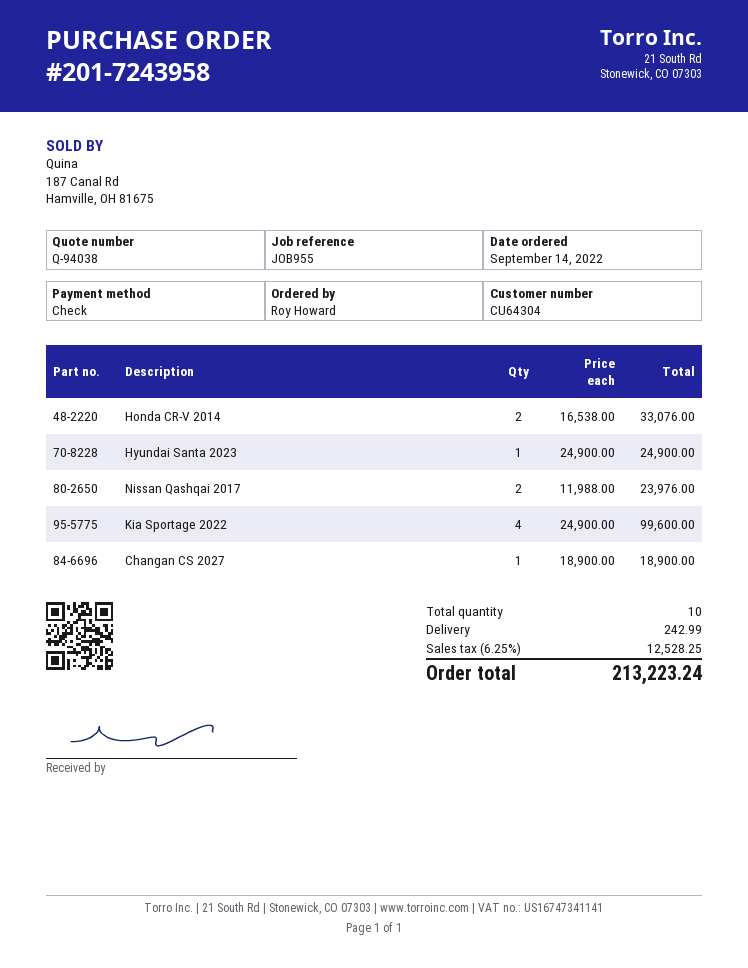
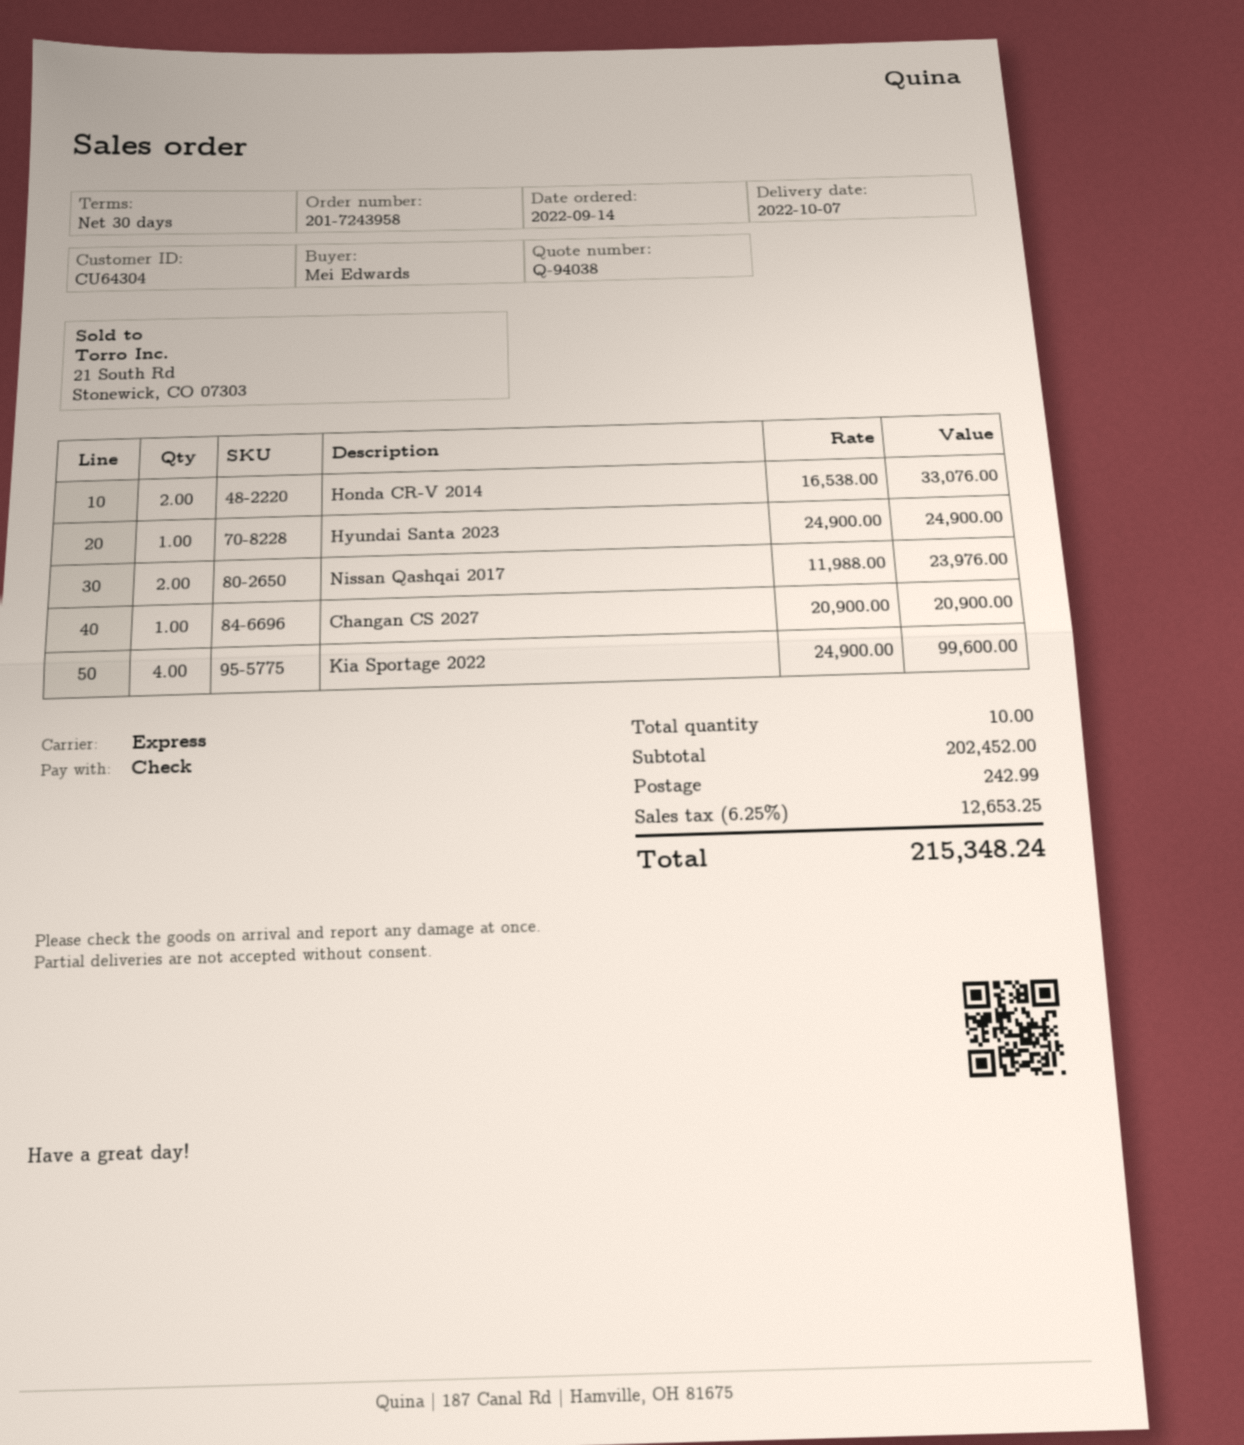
ordered by: Roy Howard -> Mei Edwards
Changan CS 2027: 1 x 18900.00 = 18900.00 -> 1 x 20900.00 = 20900.00
tax: 6.25% = 12528.25 -> 6.25% = 12653.25
total: 213223.24 -> 215348.24

